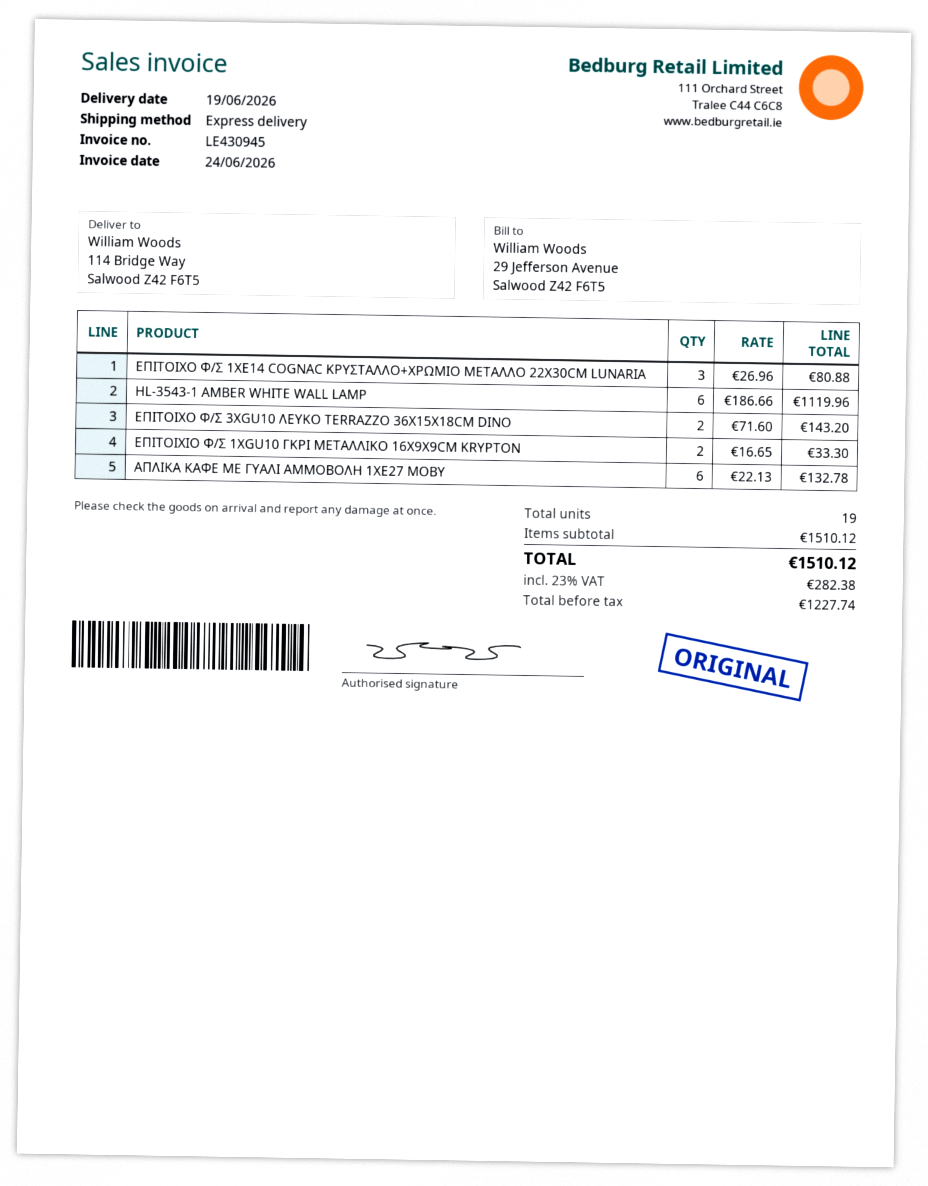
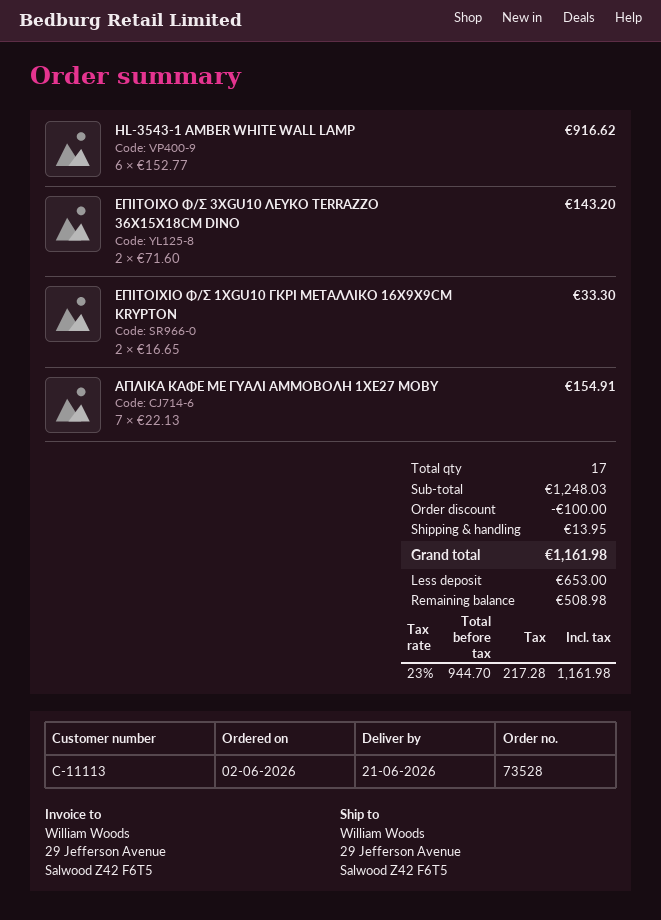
delivery date: 2026-06-19 -> 2026-06-21
ship to: 114 Bridge Way, Salwood Z42 F6T5 -> 29 Jefferson Avenue, Salwood Z42 F6T5
ΕΠΙΤΟΙΧΟ Φ/Σ 1ΧΕ14 COGNAC ΚΡΥΣΤΑΛΛΟ+ΧΡΩΜΙΟ ΜΕΤΑΛΛΟ 22X30CM LUNARIA: 3 x 26.96 = 80.88 -> none
HL-3543-1 AMBER WHITE WALL LAMP: 6 x 186.66 = 1119.96 -> 6 x 152.77 = 916.62
ΑΠΛΙΚΑ ΚΑΦΕ ΜΕ ΓΥΑΛΙ ΑΜΜΟΒΟΛΗ 1ΧΕ27 MOBY: 6 x 22.13 = 132.78 -> 7 x 22.13 = 154.91
total quantity: 19 -> 17
subtotal: 1510.12 -> 1248.03
discount: none -> 100.00
shipping: none -> 13.95
net: 1227.74 -> 944.70
tax: 23% = 282.38 -> 23% = 217.28
total: 1510.12 -> 1161.98

